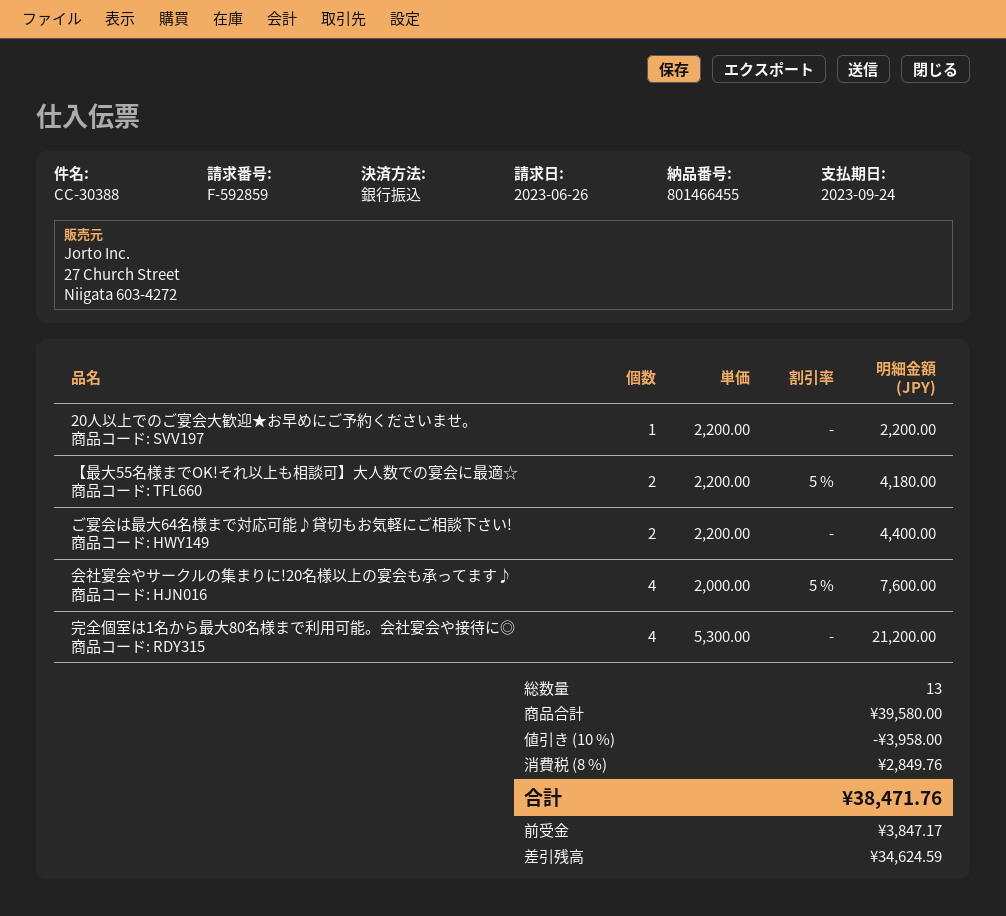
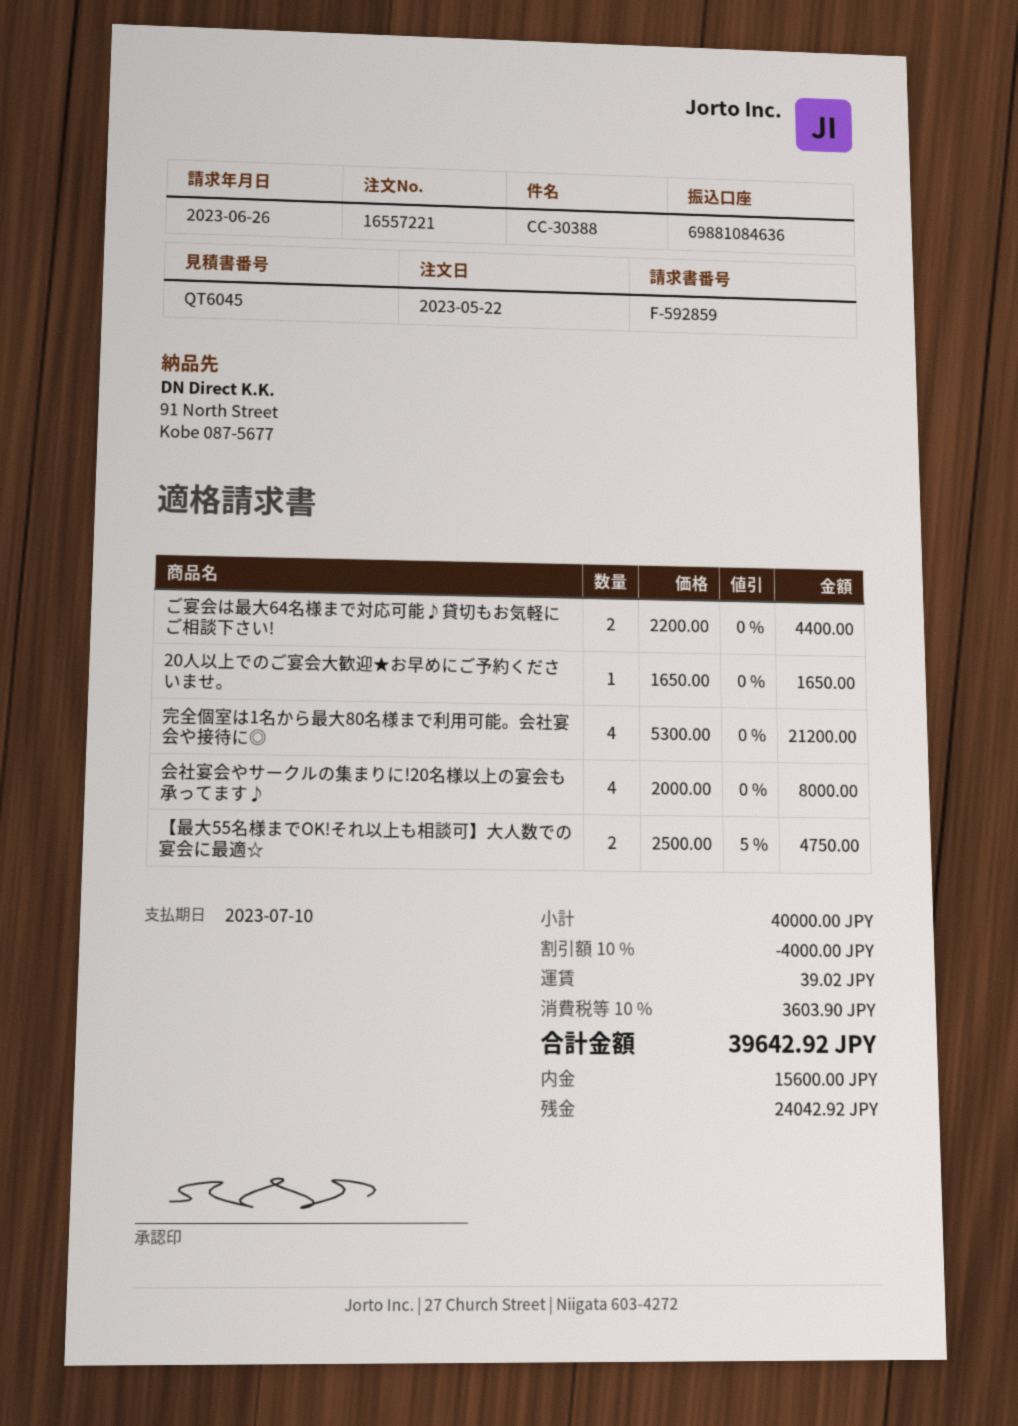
due date: 2023-09-24 -> 2023-07-10
20人以上でのご宴会大歓迎★お早めにご予約くださいませ。: 1 x 2200.00 = 2200.00 -> 1 x 1650.00 = 1650.00
【最大55名様までOK!それ以上も相談可】大人数での宴会に最適☆: 2 x 2200.00 - 5% = 4180.00 -> 2 x 2500.00 - 5% = 4750.00
会社宴会やサークルの集まりに!20名様以上の宴会も承ってます♪: 4 x 2000.00 - 5% = 7600.00 -> 4 x 2000.00 = 8000.00
subtotal: 39580.00 -> 40000.00
discount: 10% = 3958.00 -> 10% = 4000.00
shipping: none -> 39.02
tax: 8% = 2849.76 -> 10% = 3603.90
total: 38471.76 -> 39642.92
deposit: 3847.17 -> 15600.00
balance: 34624.59 -> 24042.92

